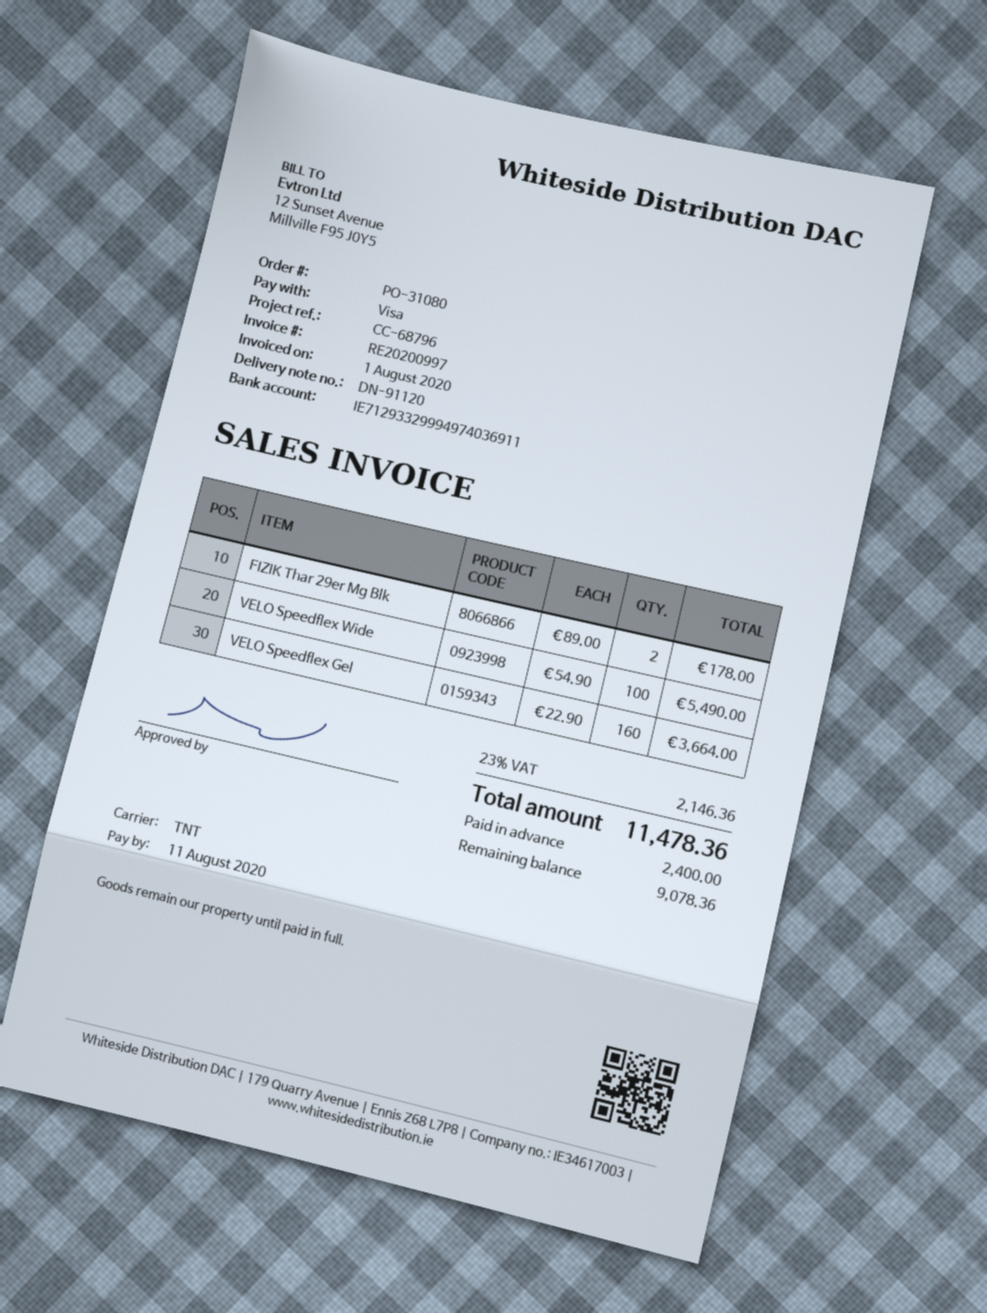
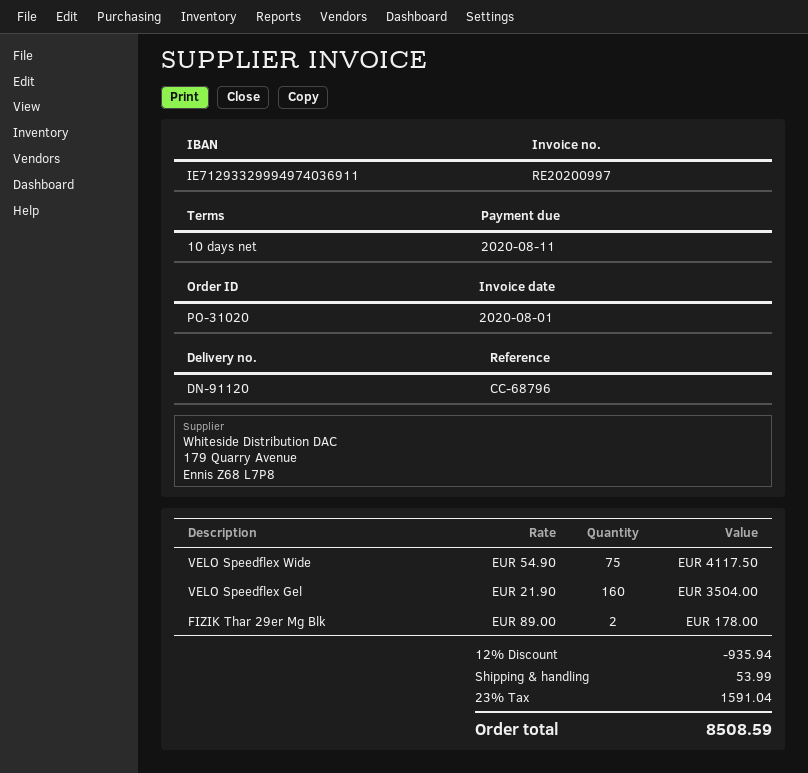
order number: PO-31080 -> PO-31020
VELO Speedflex Wide: 100 x 54.90 = 5490.00 -> 75 x 54.90 = 4117.50
VELO Speedflex Gel: 160 x 22.90 = 3664.00 -> 160 x 21.90 = 3504.00
discount: none -> 12% = 935.94
shipping: none -> 53.99
tax: 23% = 2146.36 -> 23% = 1591.04
total: 11478.36 -> 8508.59

